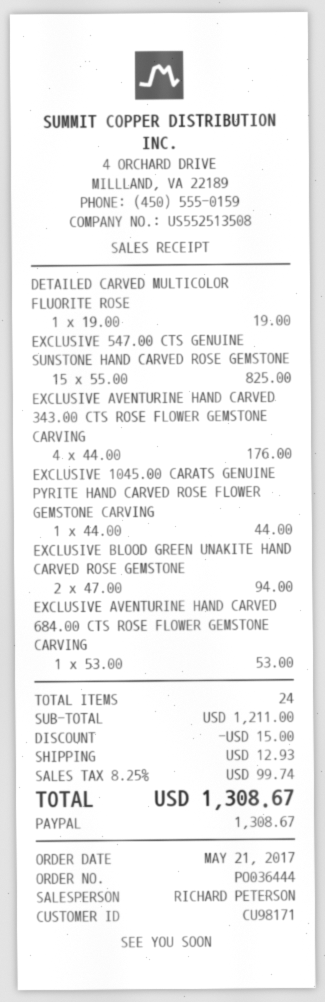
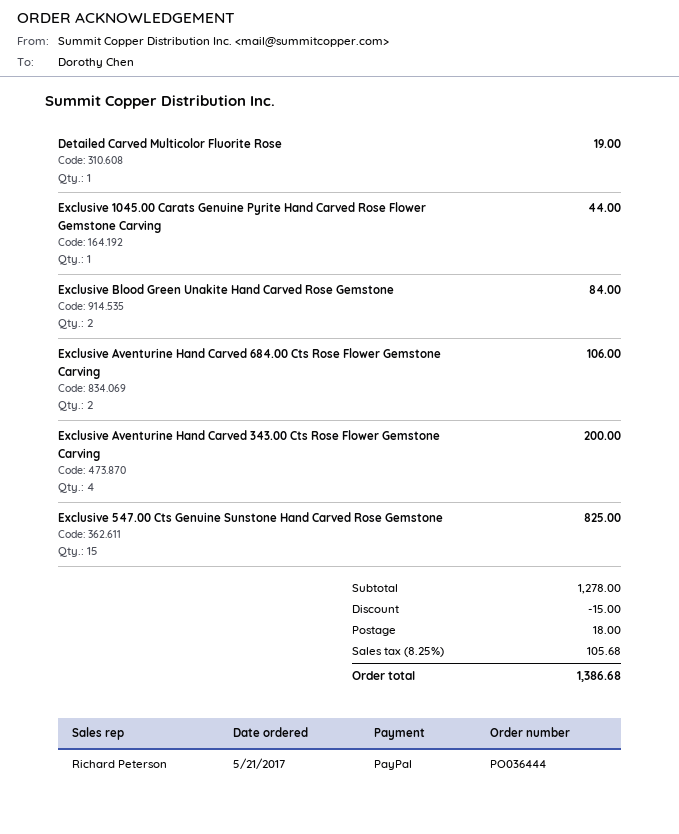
EXCLUSIVE AVENTURINE HAND CARVED 343.00 CTS ROSE FLOWER GEMSTONE CARVING: 4 for 176.00 -> 4 for 200.00
EXCLUSIVE BLOOD GREEN UNAKITE HAND CARVED ROSE GEMSTONE: 2 for 94.00 -> 2 for 84.00
EXCLUSIVE AVENTURINE HAND CARVED 684.00 CTS ROSE FLOWER GEMSTONE CARVING: 1 for 53.00 -> 2 for 106.00
subtotal: 1211.00 -> 1278.00
shipping: 12.93 -> 18.00
tax: 8.25% = 99.74 -> 8.25% = 105.68
total: 1308.67 -> 1386.68

